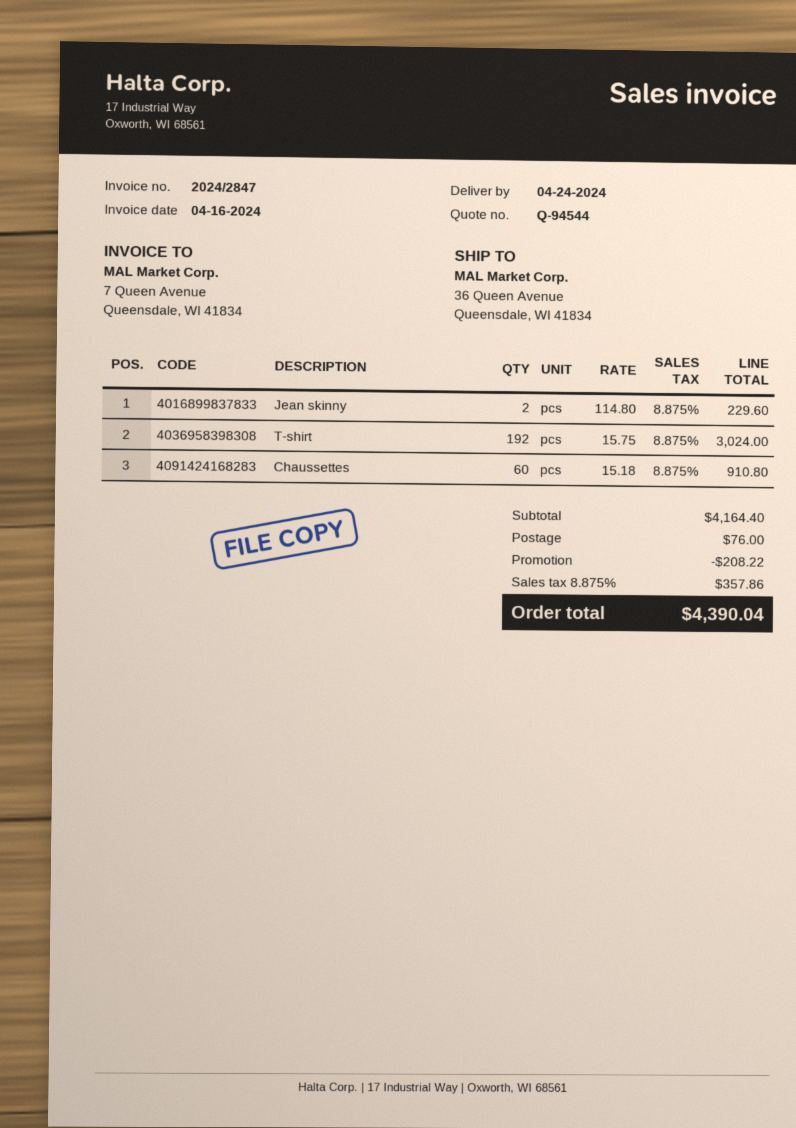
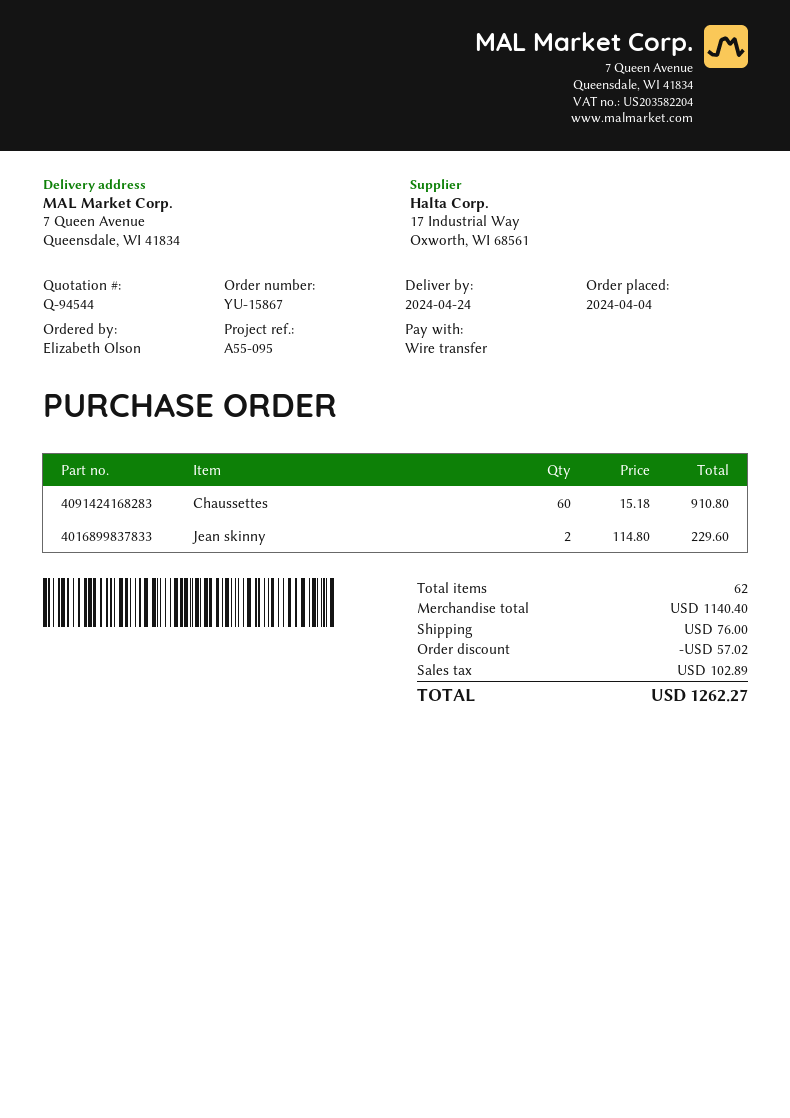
ship to: 36 Queen Avenue, Queensdale, WI 41834 -> 7 Queen Avenue, Queensdale, WI 41834
T-shirt: 192 x 15.75 = 3024.00 -> none
subtotal: 4164.40 -> 1140.40
discount: 208.22 -> 57.02
tax: 357.86 -> 102.89
total: 4390.04 -> 1262.27

